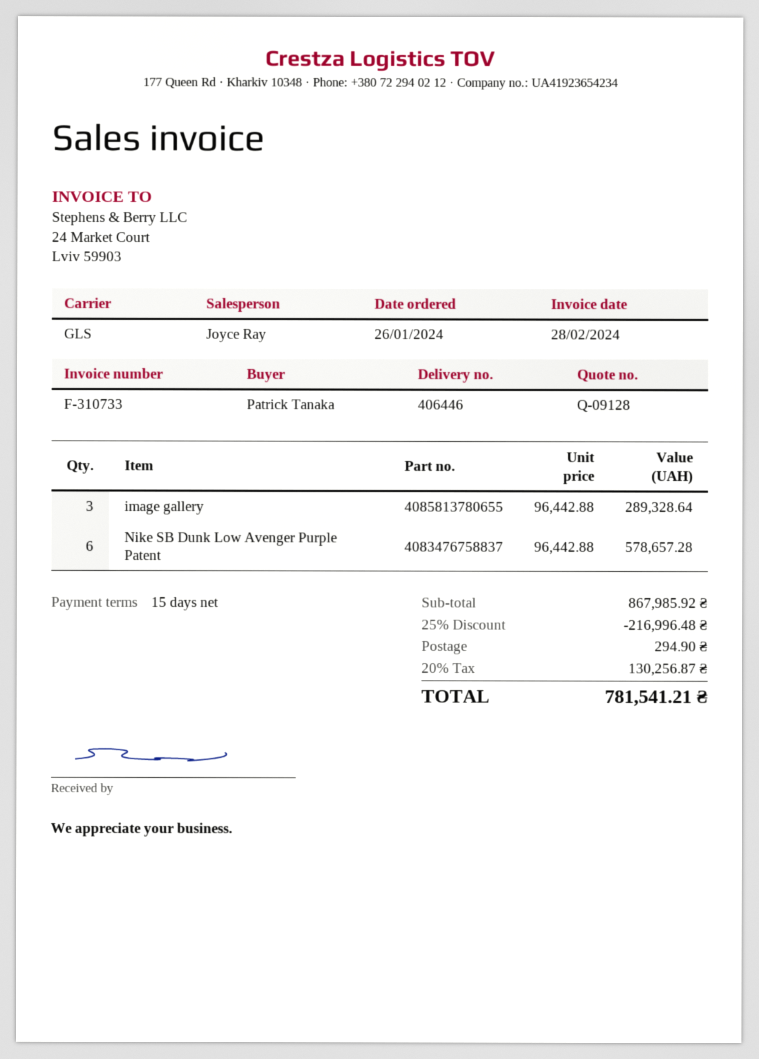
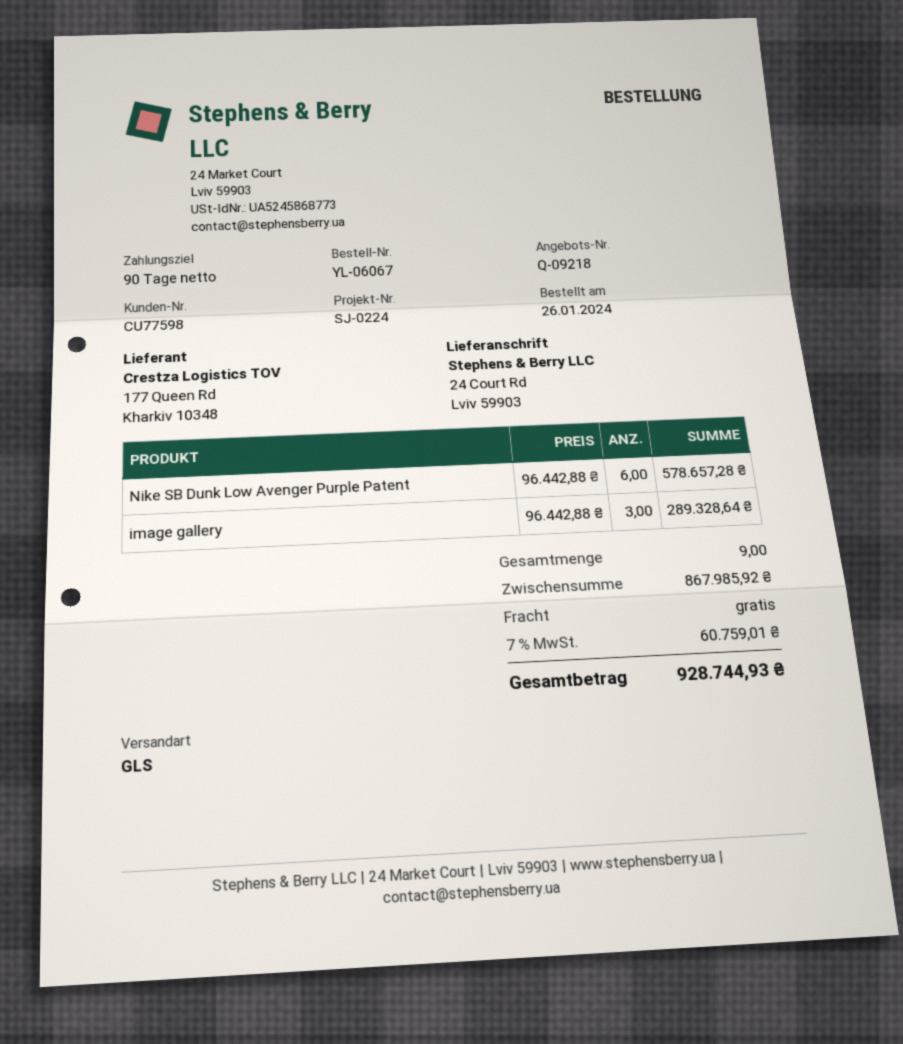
quote number: Q-09128 -> Q-09218
payment terms: 15 days -> 90 days
discount: 25% = 216996.48 -> none
shipping: 294.90 -> 0.00
tax: 20% = 130256.87 -> 7% = 60759.01
total: 781541.21 -> 928744.93

